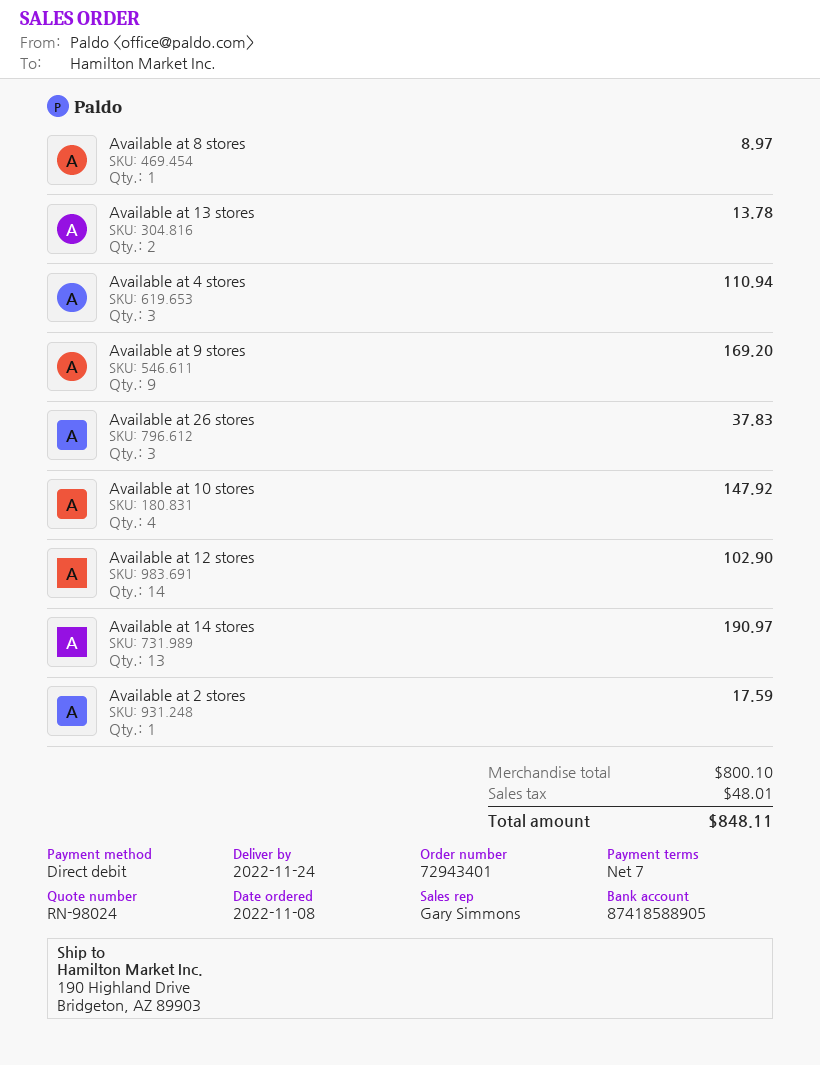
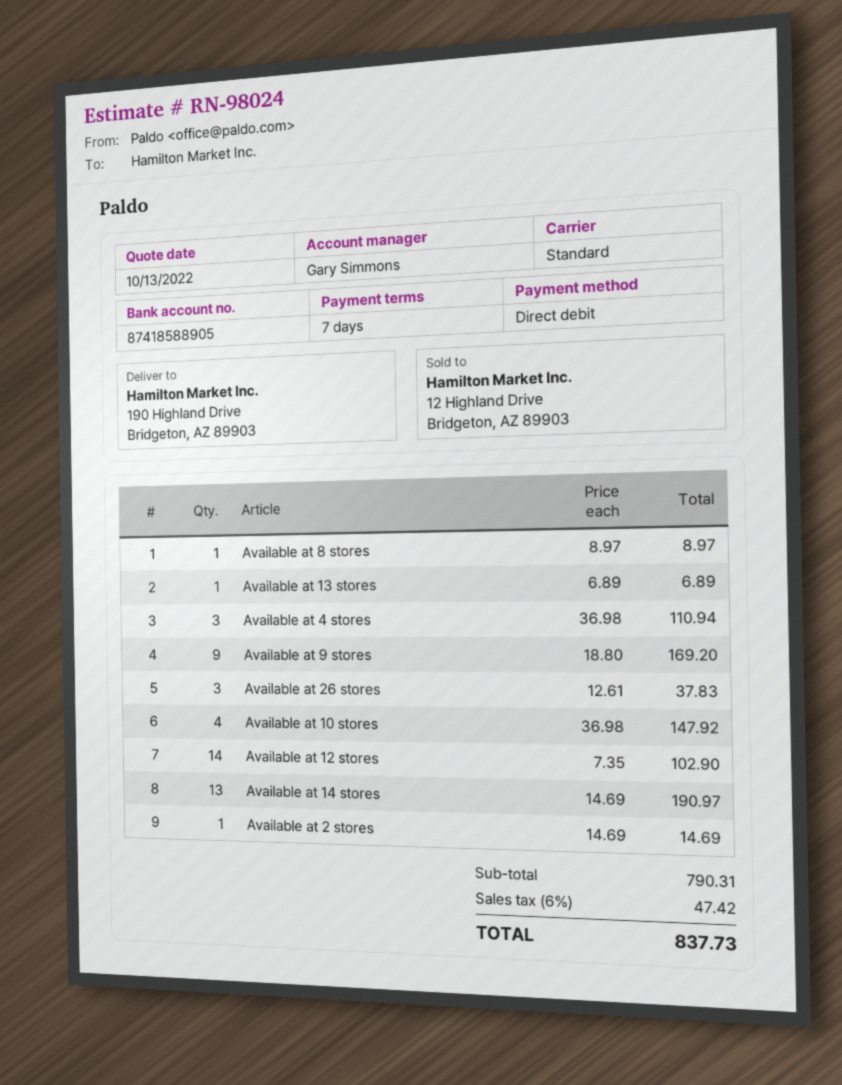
Available at 13 stores: 2 for 13.78 -> 1 for 6.89
Available at 2 stores: 1 for 17.59 -> 1 for 14.69
subtotal: 800.10 -> 790.31
tax: 48.01 -> 47.42
total: 848.11 -> 837.73

